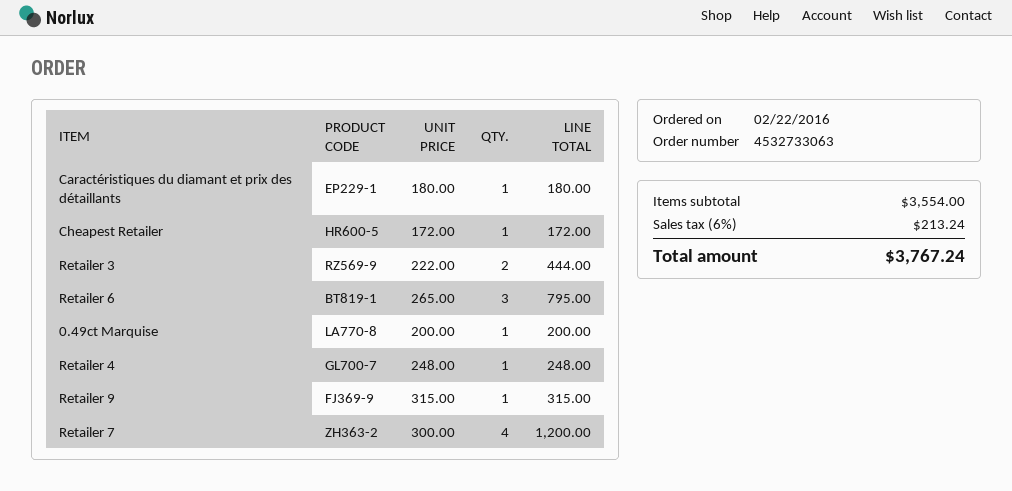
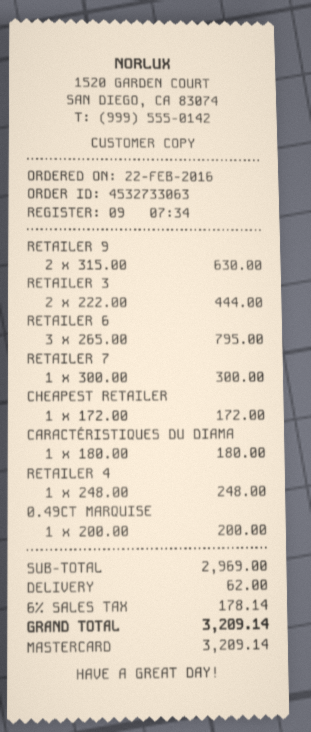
Retailer 9: 1 x 315.00 = 315.00 -> 2 x 315.00 = 630.00
Retailer 7: 4 x 300.00 = 1200.00 -> 1 x 300.00 = 300.00
subtotal: 3554.00 -> 2969.00
shipping: none -> 62.00
tax: 6% = 213.24 -> 6% = 178.14
total: 3767.24 -> 3209.14

